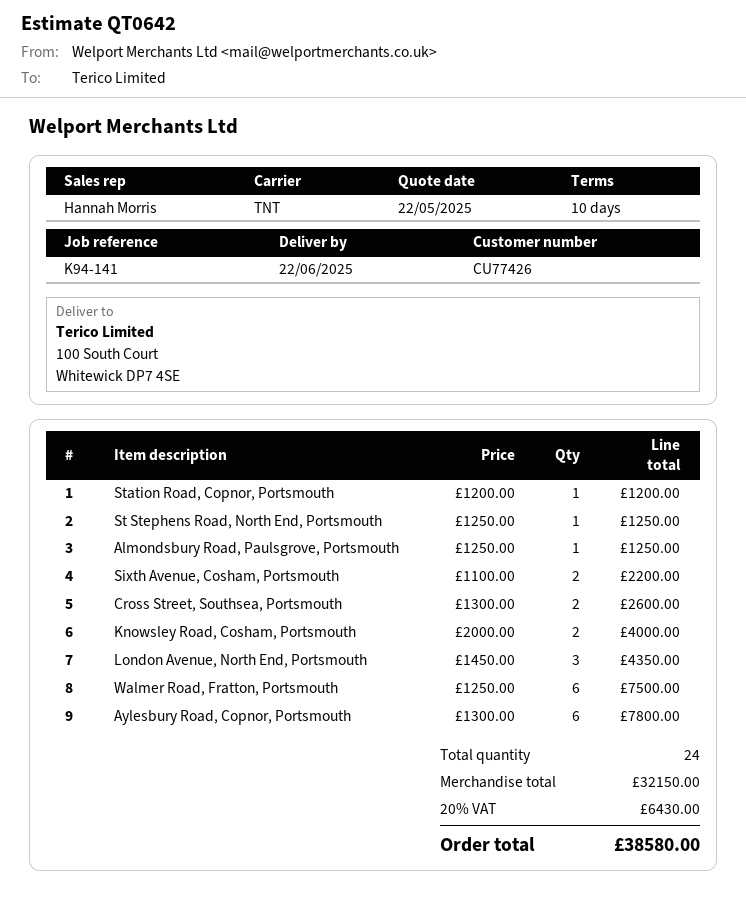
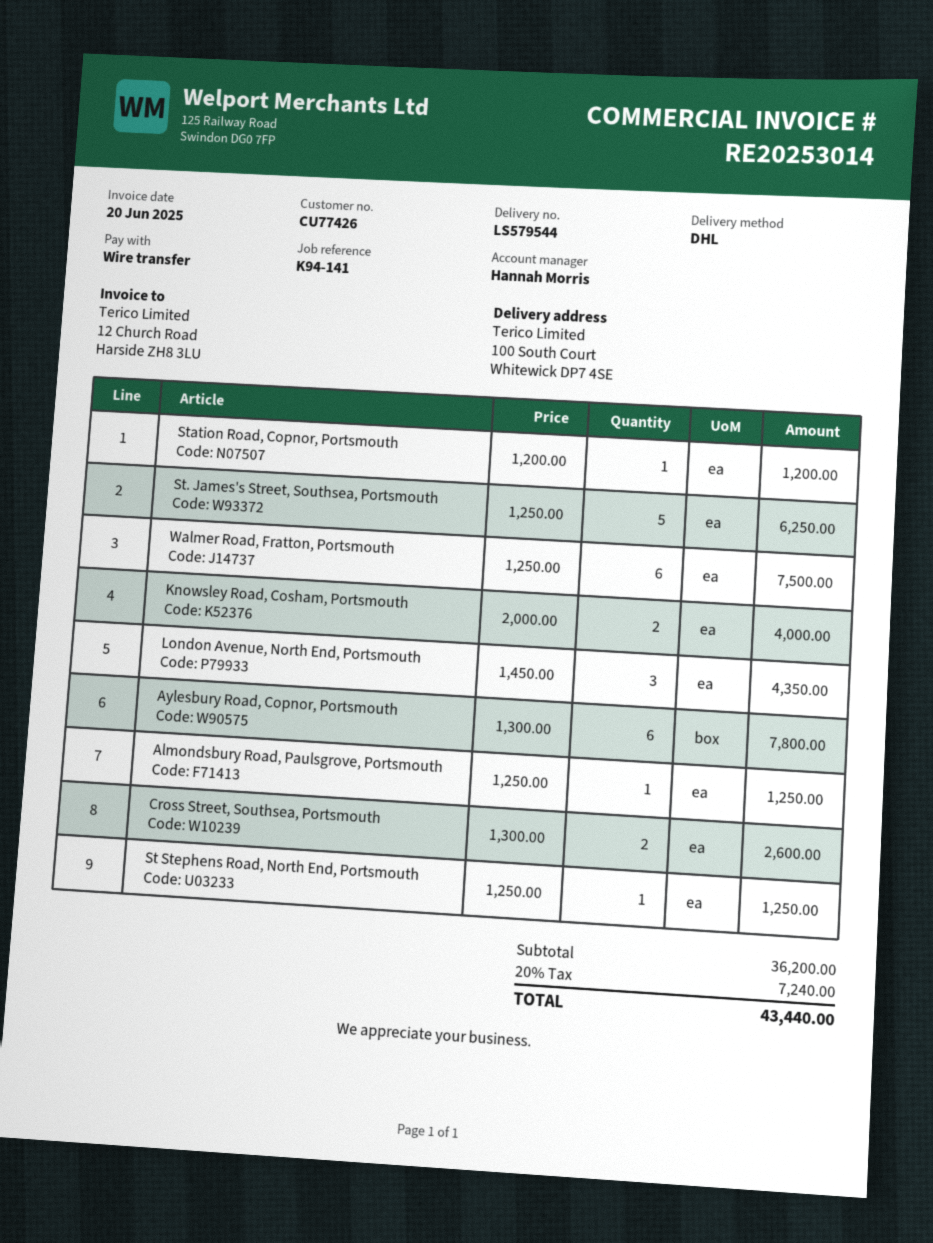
shipping method: TNT -> DHL
Sixth Avenue, Cosham, Portsmouth: 2 x 1100.00 = 2200.00 -> none
St. James's Street, Southsea, Portsmouth: none -> 5 x 1250.00 = 6250.00
subtotal: 32150.00 -> 36200.00
tax: 20% = 6430.00 -> 20% = 7240.00
total: 38580.00 -> 43440.00

